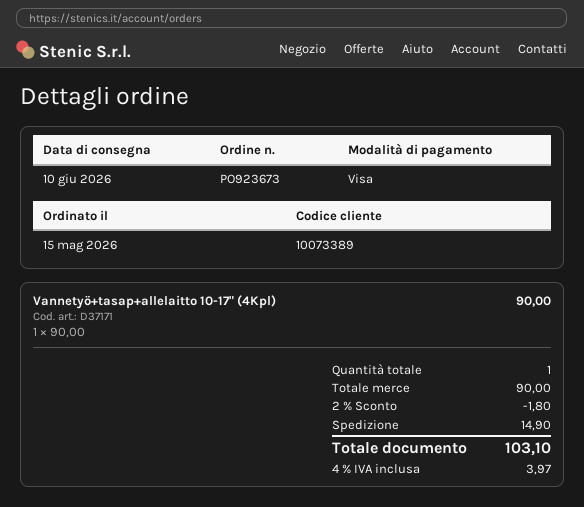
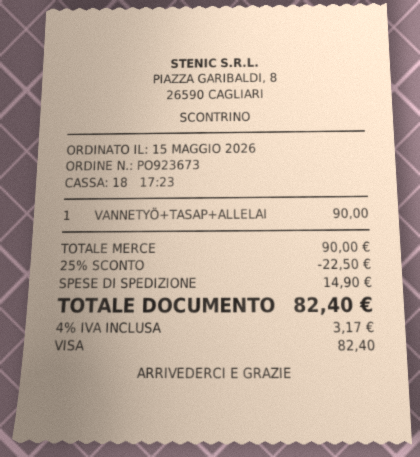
discount: 2% = 1.80 -> 25% = 22.50
tax: 4% = 3.97 -> 4% = 3.17
total: 103.10 -> 82.40

